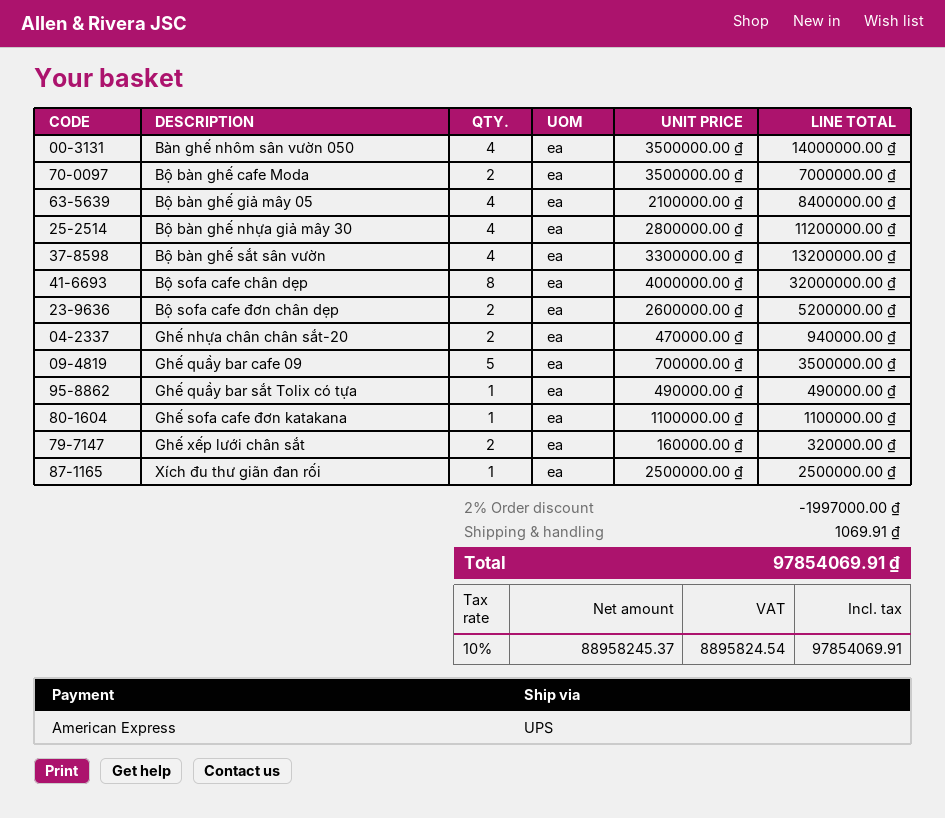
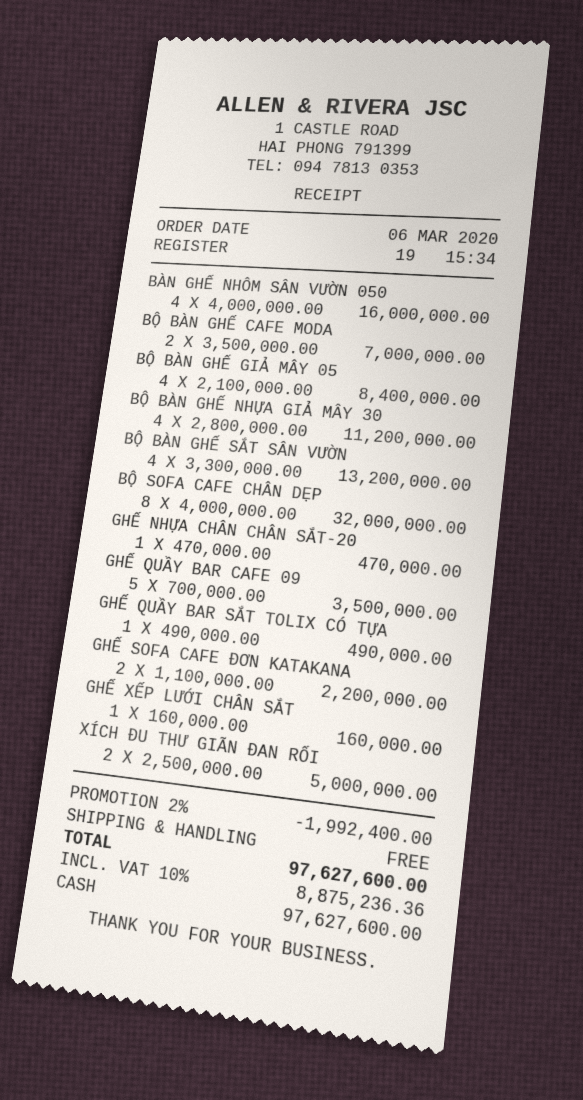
payment method: American Express -> cash
Bàn ghế nhôm sân vườn 050: 4 x 3500000.00 = 14000000.00 -> 4 x 4000000.00 = 16000000.00
Bộ sofa cafe đơn chân dẹp: 2 x 2600000.00 = 5200000.00 -> none
Ghế nhựa chân chân sắt-20: 2 x 470000.00 = 940000.00 -> 1 x 470000.00 = 470000.00
Ghế sofa cafe đơn katakana: 1 x 1100000.00 = 1100000.00 -> 2 x 1100000.00 = 2200000.00
Ghế xếp lưới chân sắt: 2 x 160000.00 = 320000.00 -> 1 x 160000.00 = 160000.00
Xích đu thư giãn đan rối: 1 x 2500000.00 = 2500000.00 -> 2 x 2500000.00 = 5000000.00
discount: 2% = 1997000.00 -> 2% = 1992400.00
shipping: 1069.91 -> 0.00
tax: 10% = 8895824.54 -> 10% = 8875236.36
total: 97854069.91 -> 97627600.00

